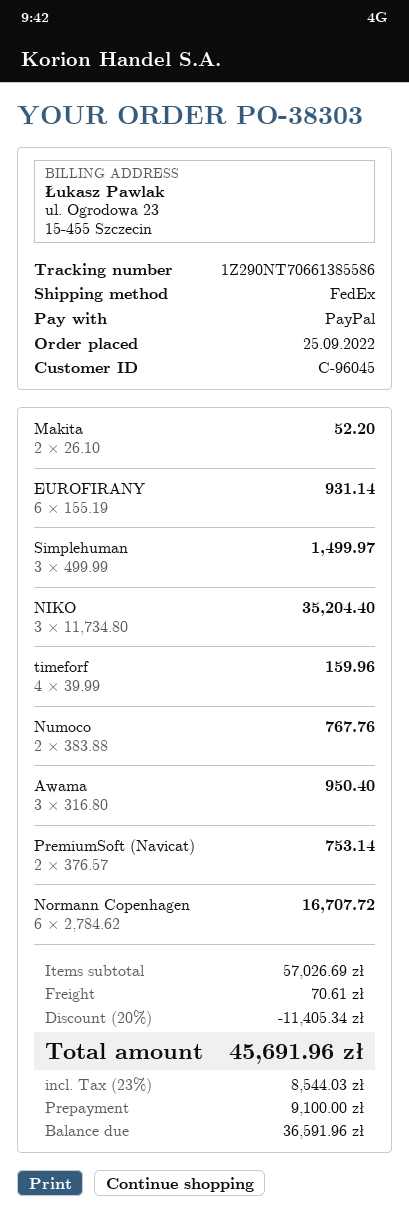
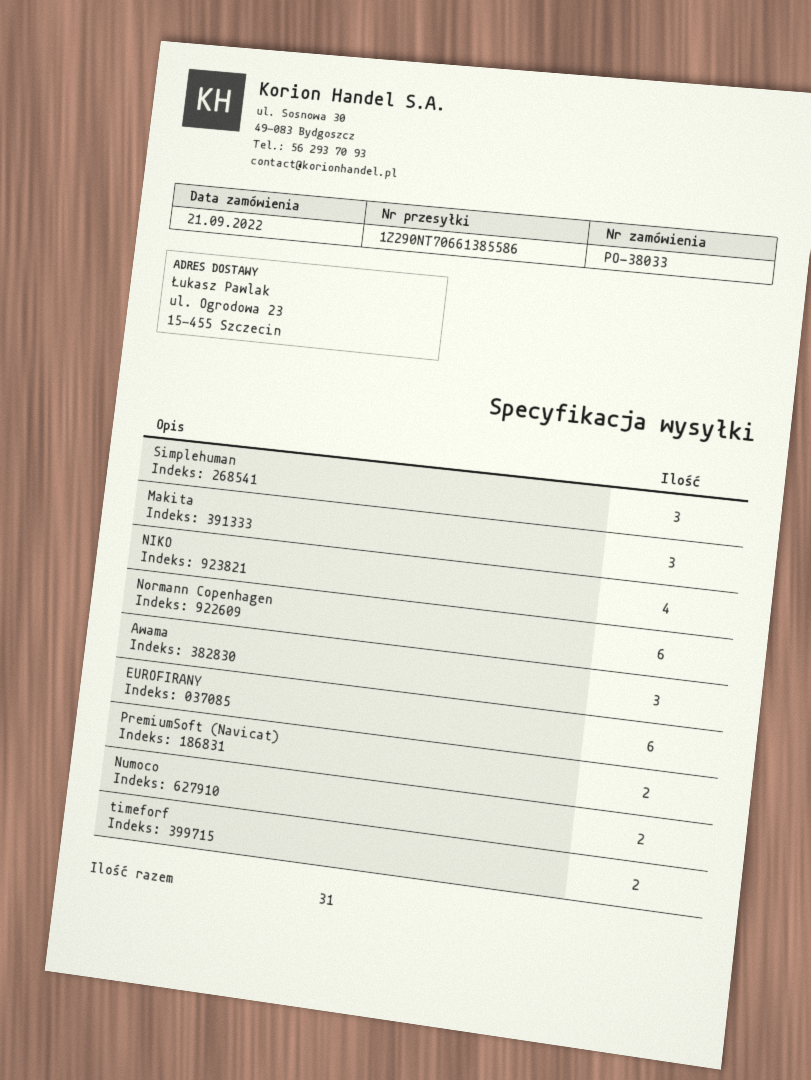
order number: PO-38303 -> PO-38033
order date: 2022-09-25 -> 2022-09-21
Makita: 2 -> 3
NIKO: 3 -> 4
timeforf: 4 -> 2

